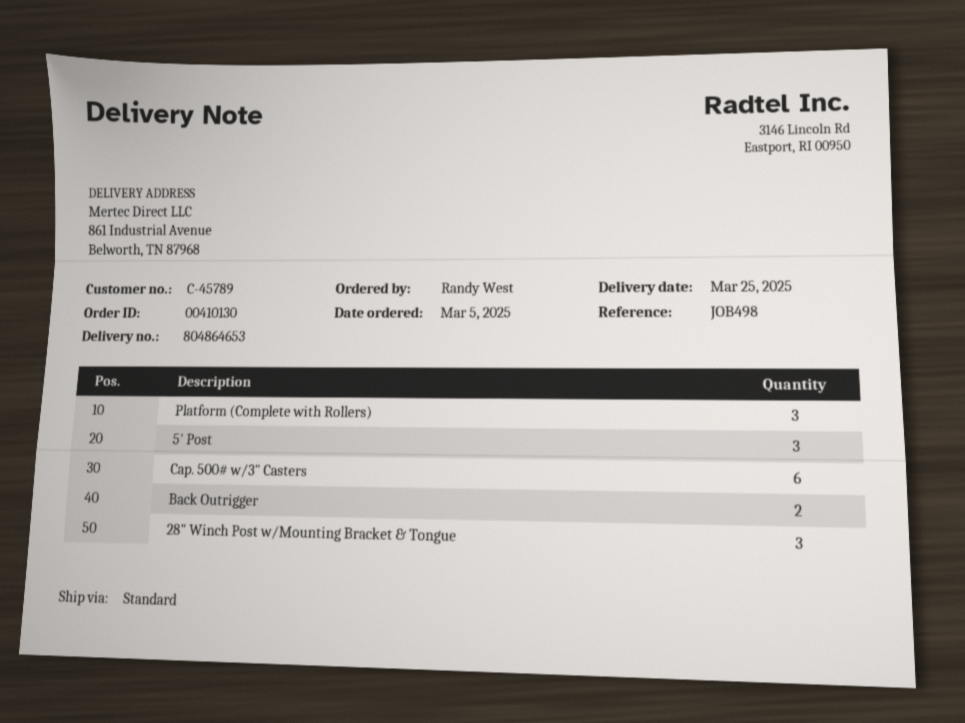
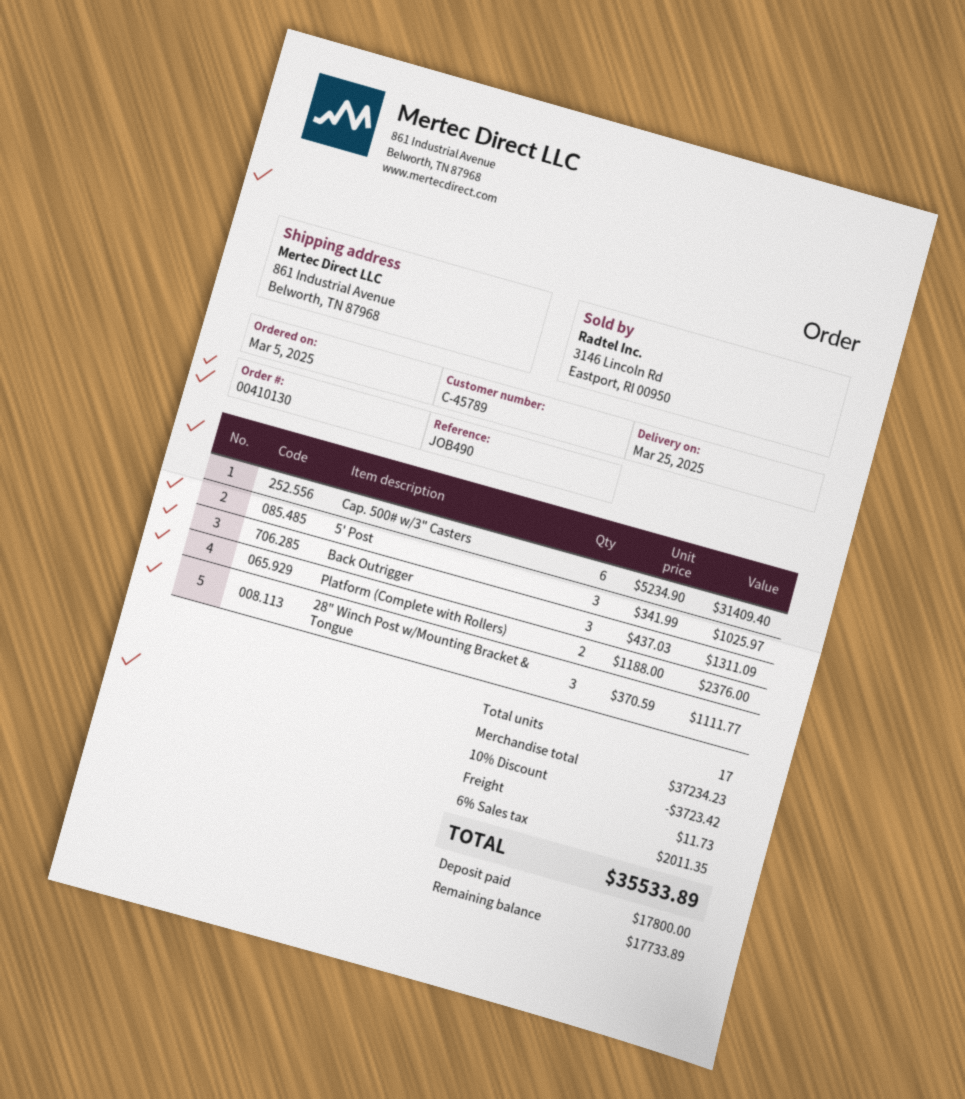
reference: JOB498 -> JOB490
Platform (Complete with Rollers): 3 -> 2
Back Outrigger: 2 -> 3

